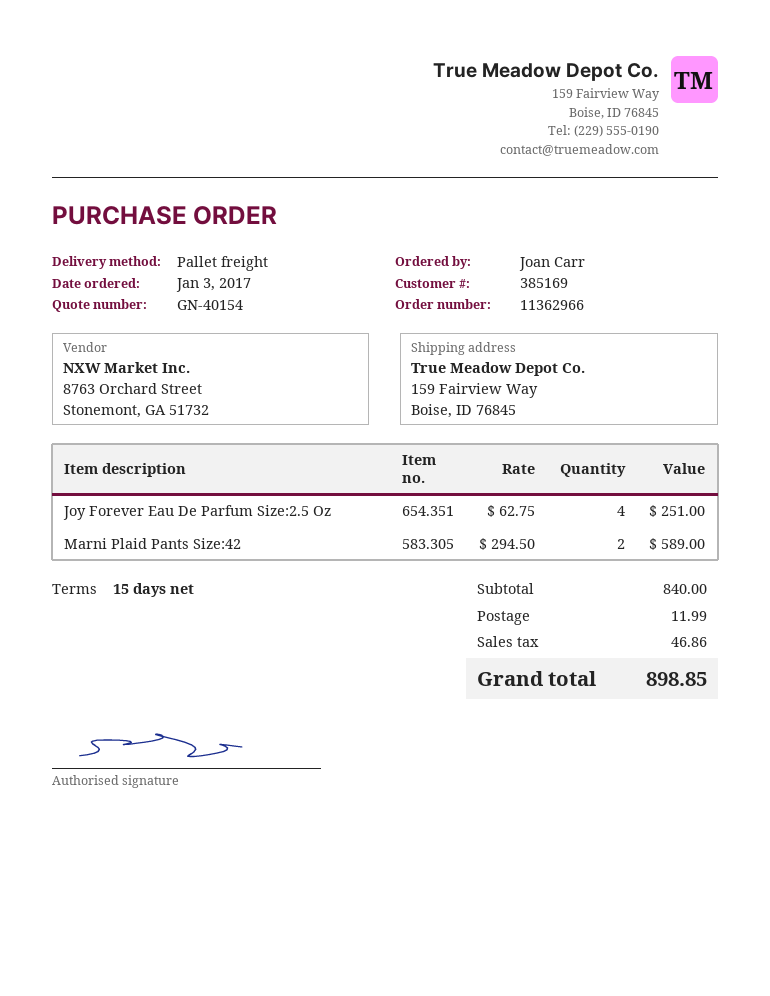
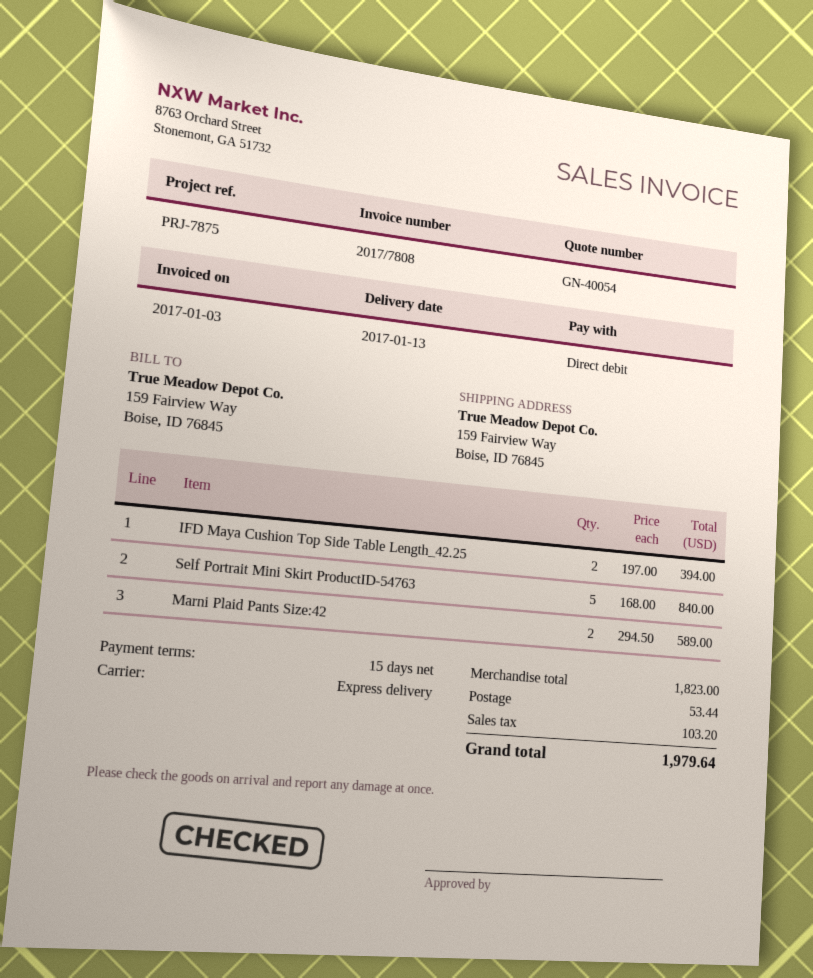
quote number: GN-40154 -> GN-40054
shipping method: pallet freight -> express
Joy Forever Eau De Parfum Size:2.5 Oz: 4 x 62.75 = 251.00 -> none
IFD Maya Cushion Top Side Table Length_42.25: none -> 2 x 197.00 = 394.00
Self Portrait Mini Skirt ProductID-54763: none -> 5 x 168.00 = 840.00
subtotal: 840.00 -> 1823.00
shipping: 11.99 -> 53.44
tax: 46.86 -> 103.20
total: 898.85 -> 1979.64

